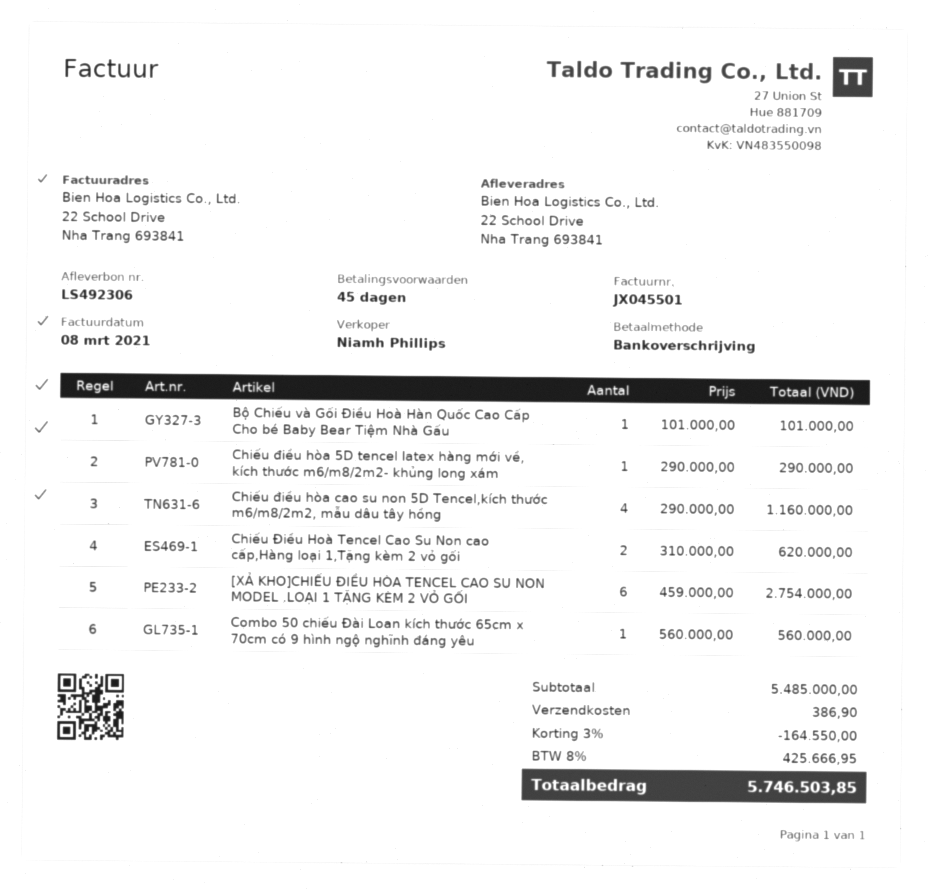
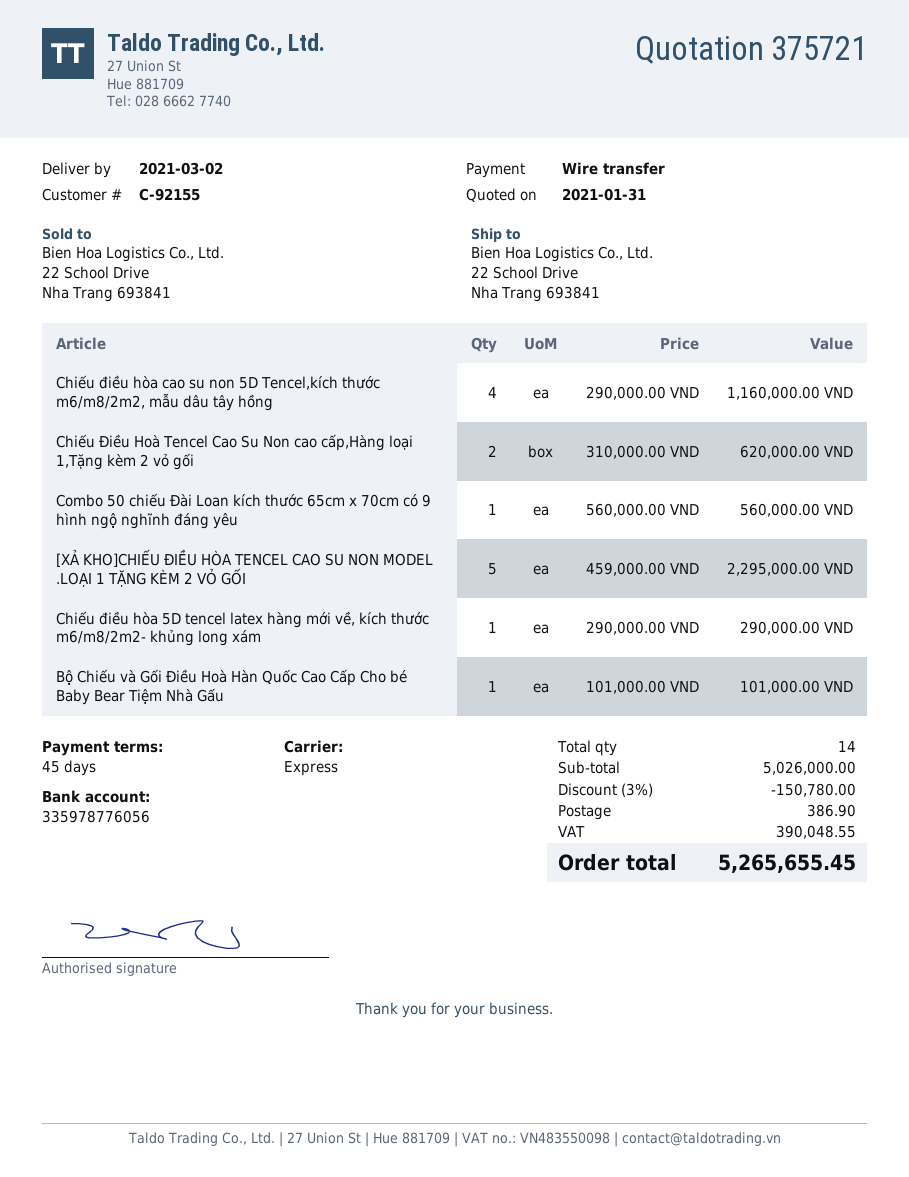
[XẢ KHO]CHIẾU ĐIỀU HÒA TENCEL CAO SU NON MODEL .LOẠI 1 TẶNG KÈM 2 VỎ GỐI: 6 x 459000.00 = 2754000.00 -> 5 x 459000.00 = 2295000.00
subtotal: 5485000.00 -> 5026000.00
discount: 3% = 164550.00 -> 3% = 150780.00
tax: 425666.95 -> 390048.55
total: 5746503.85 -> 5265655.45

